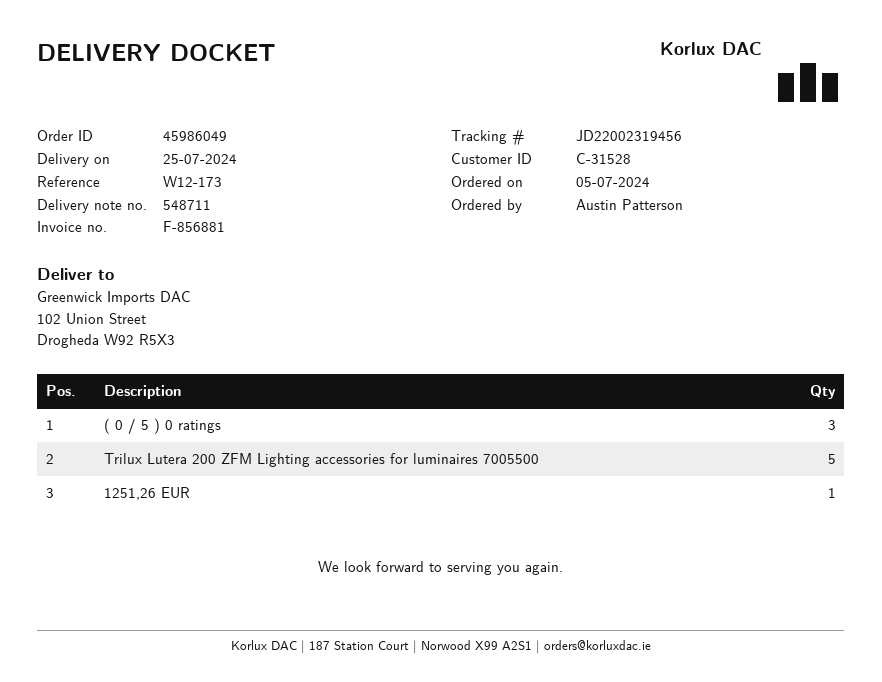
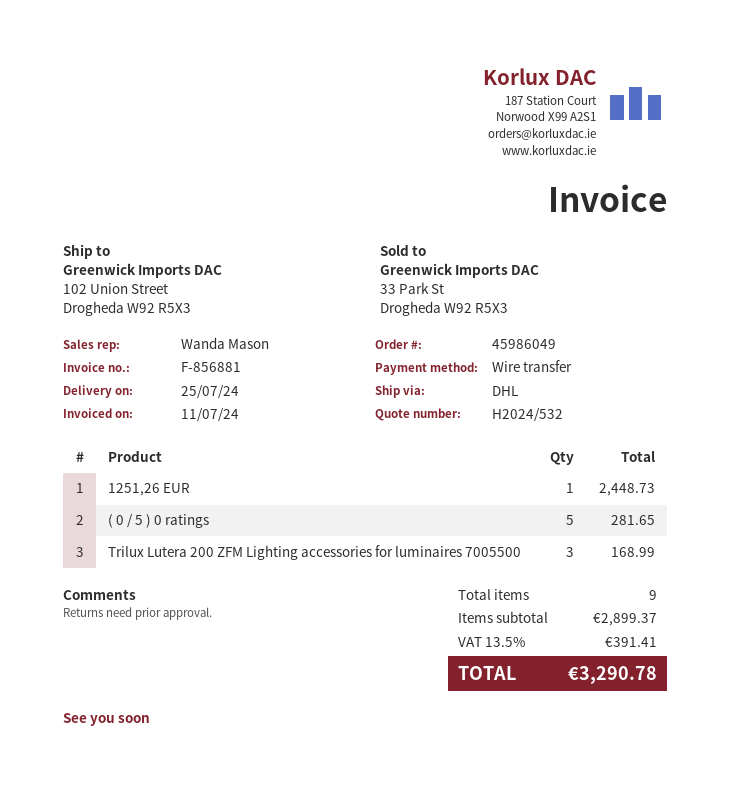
( 0 / 5 ) 0 ratings: 3 -> 5
Trilux Lutera 200 ZFM Lighting accessories for luminaires 7005500: 5 -> 3

